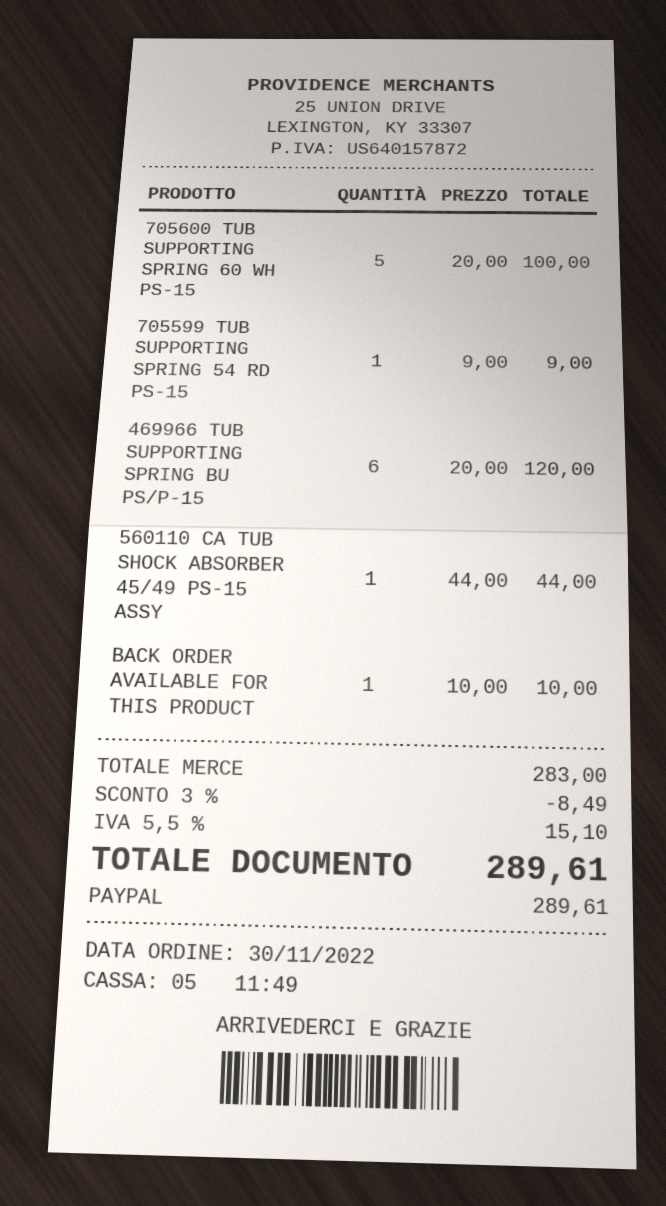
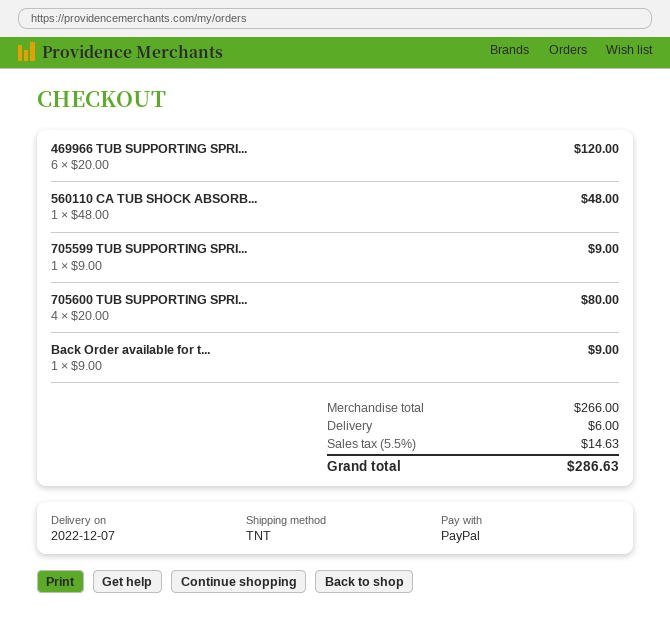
705600 TUB SUPPORTING SPRING 60 WH PS-15: 5 x 20.00 = 100.00 -> 4 x 20.00 = 80.00
560110 CA TUB SHOCK ABSORBER 45/49 PS-15 ASSY: 1 x 44.00 = 44.00 -> 1 x 48.00 = 48.00
BACK ORDER AVAILABLE FOR THIS PRODUCT: 1 x 10.00 = 10.00 -> 1 x 9.00 = 9.00
subtotal: 283.00 -> 266.00
discount: 3% = 8.49 -> none
shipping: none -> 6.00
tax: 5.5% = 15.10 -> 5.5% = 14.63
total: 289.61 -> 286.63

